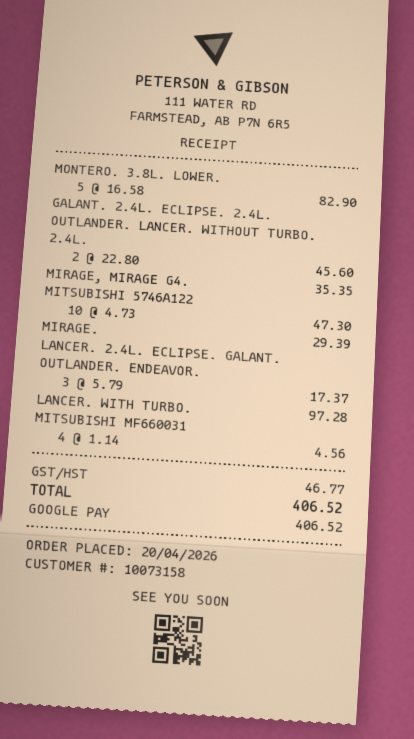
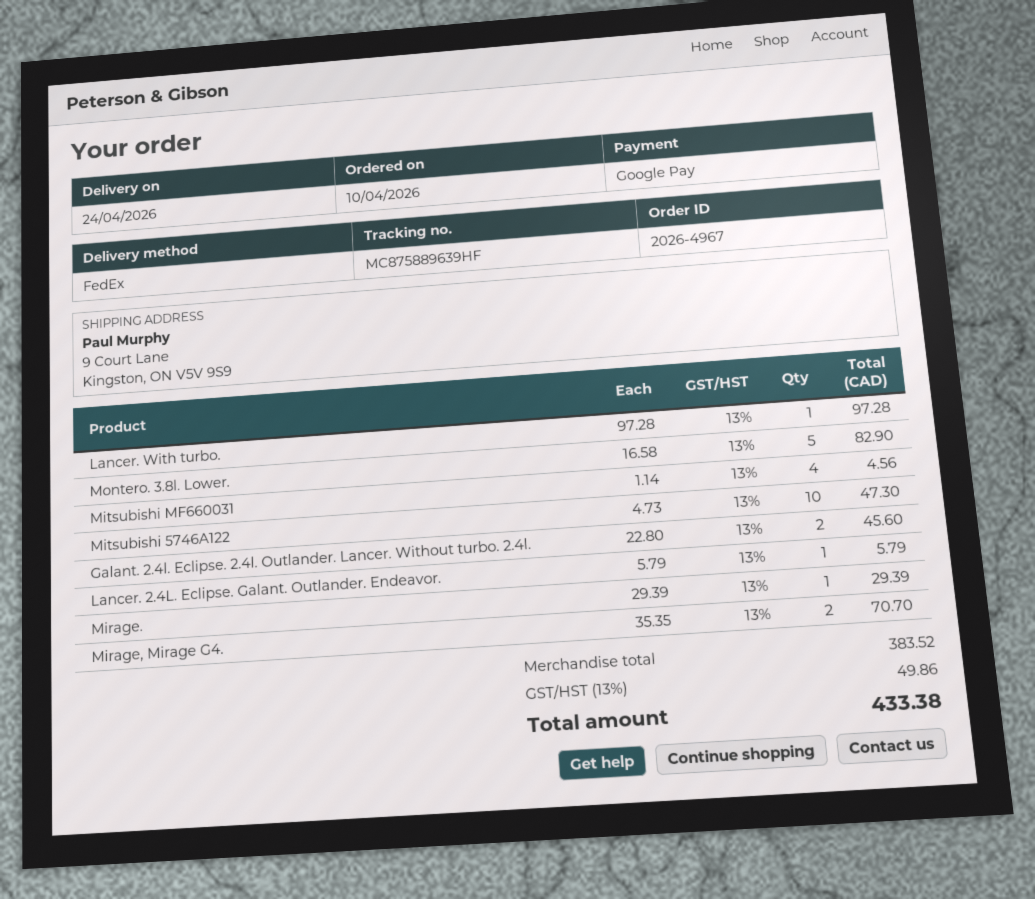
order date: 2026-04-20 -> 2026-04-10
MIRAGE, MIRAGE G4.: 1 x 35.35 = 35.35 -> 2 x 35.35 = 70.70
LANCER. 2.4L. ECLIPSE. GALANT. OUTLANDER. ENDEAVOR.: 3 x 5.79 = 17.37 -> 1 x 5.79 = 5.79
tax: 46.77 -> 49.86
total: 406.52 -> 433.38

